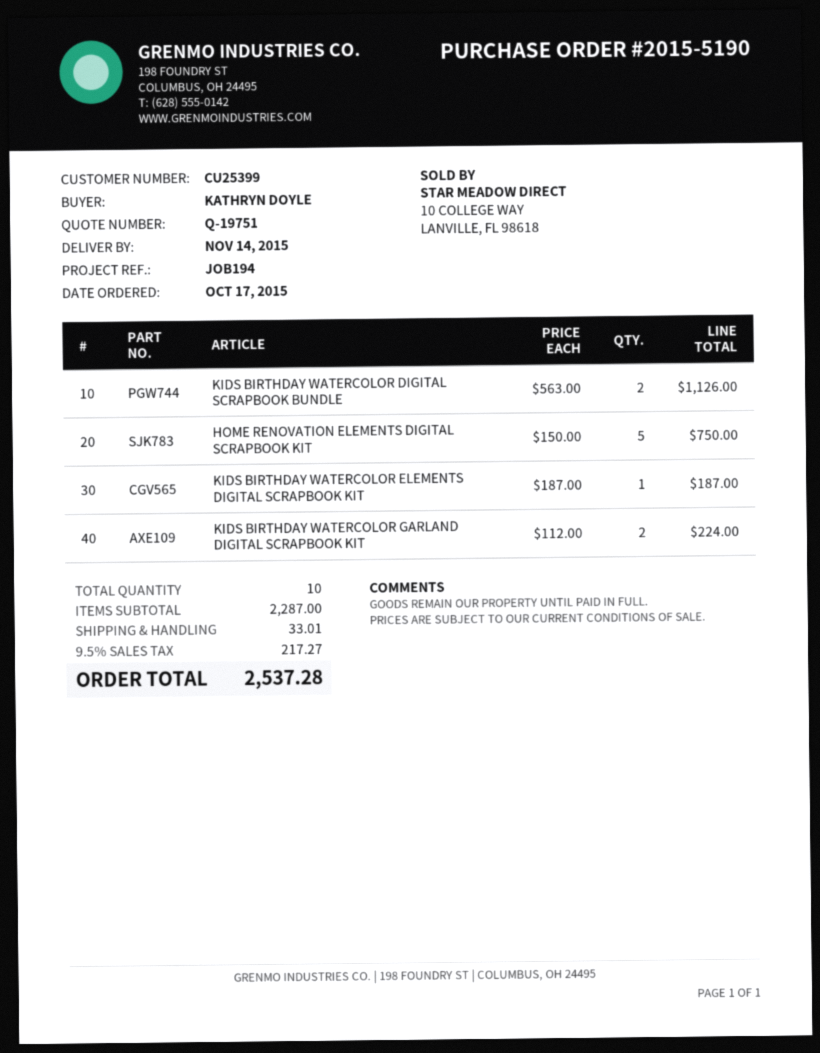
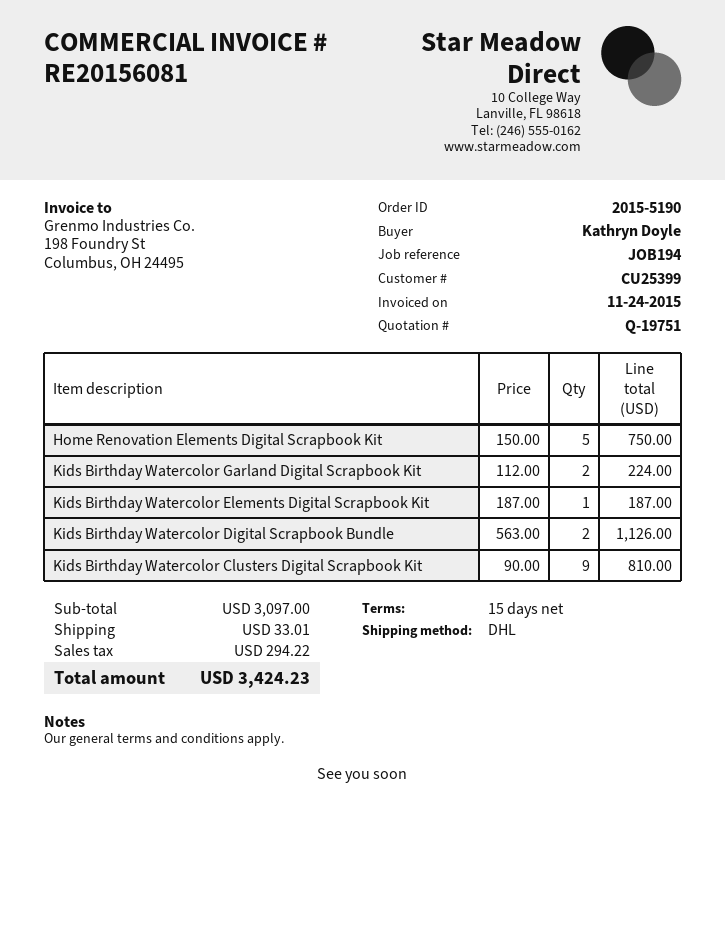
Kids Birthday Watercolor Clusters Digital Scrapbook Kit: none -> 9 x 90.00 = 810.00
subtotal: 2287.00 -> 3097.00
tax: 217.27 -> 294.22
total: 2537.28 -> 3424.23

